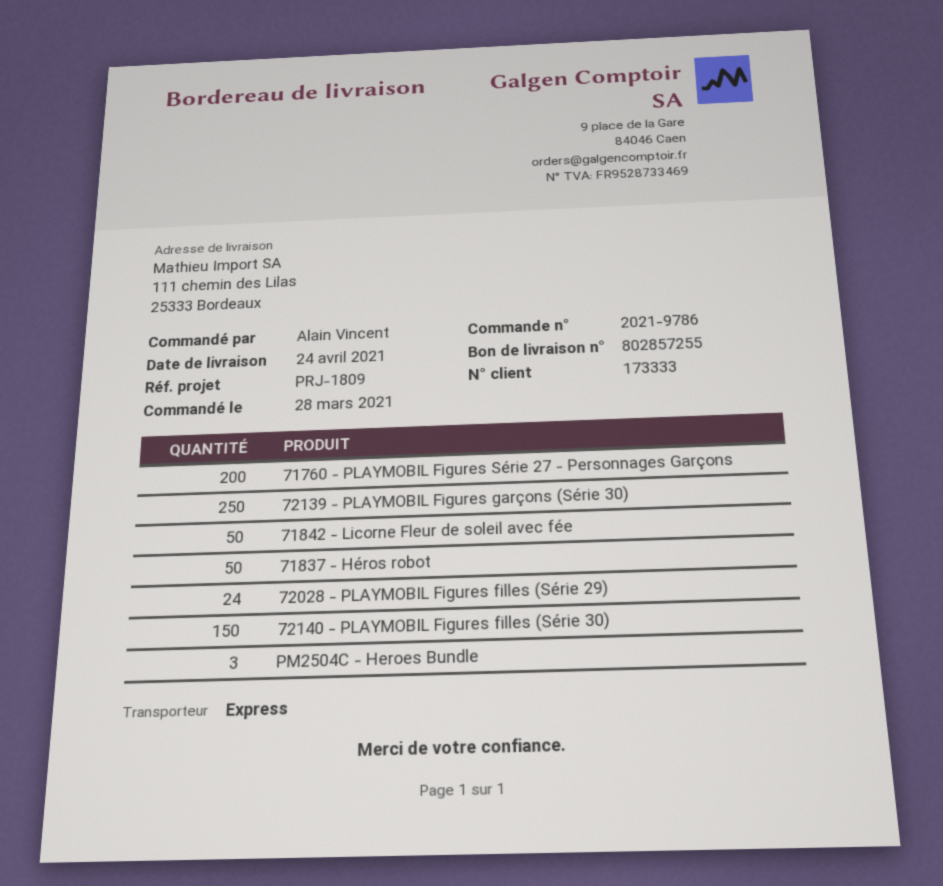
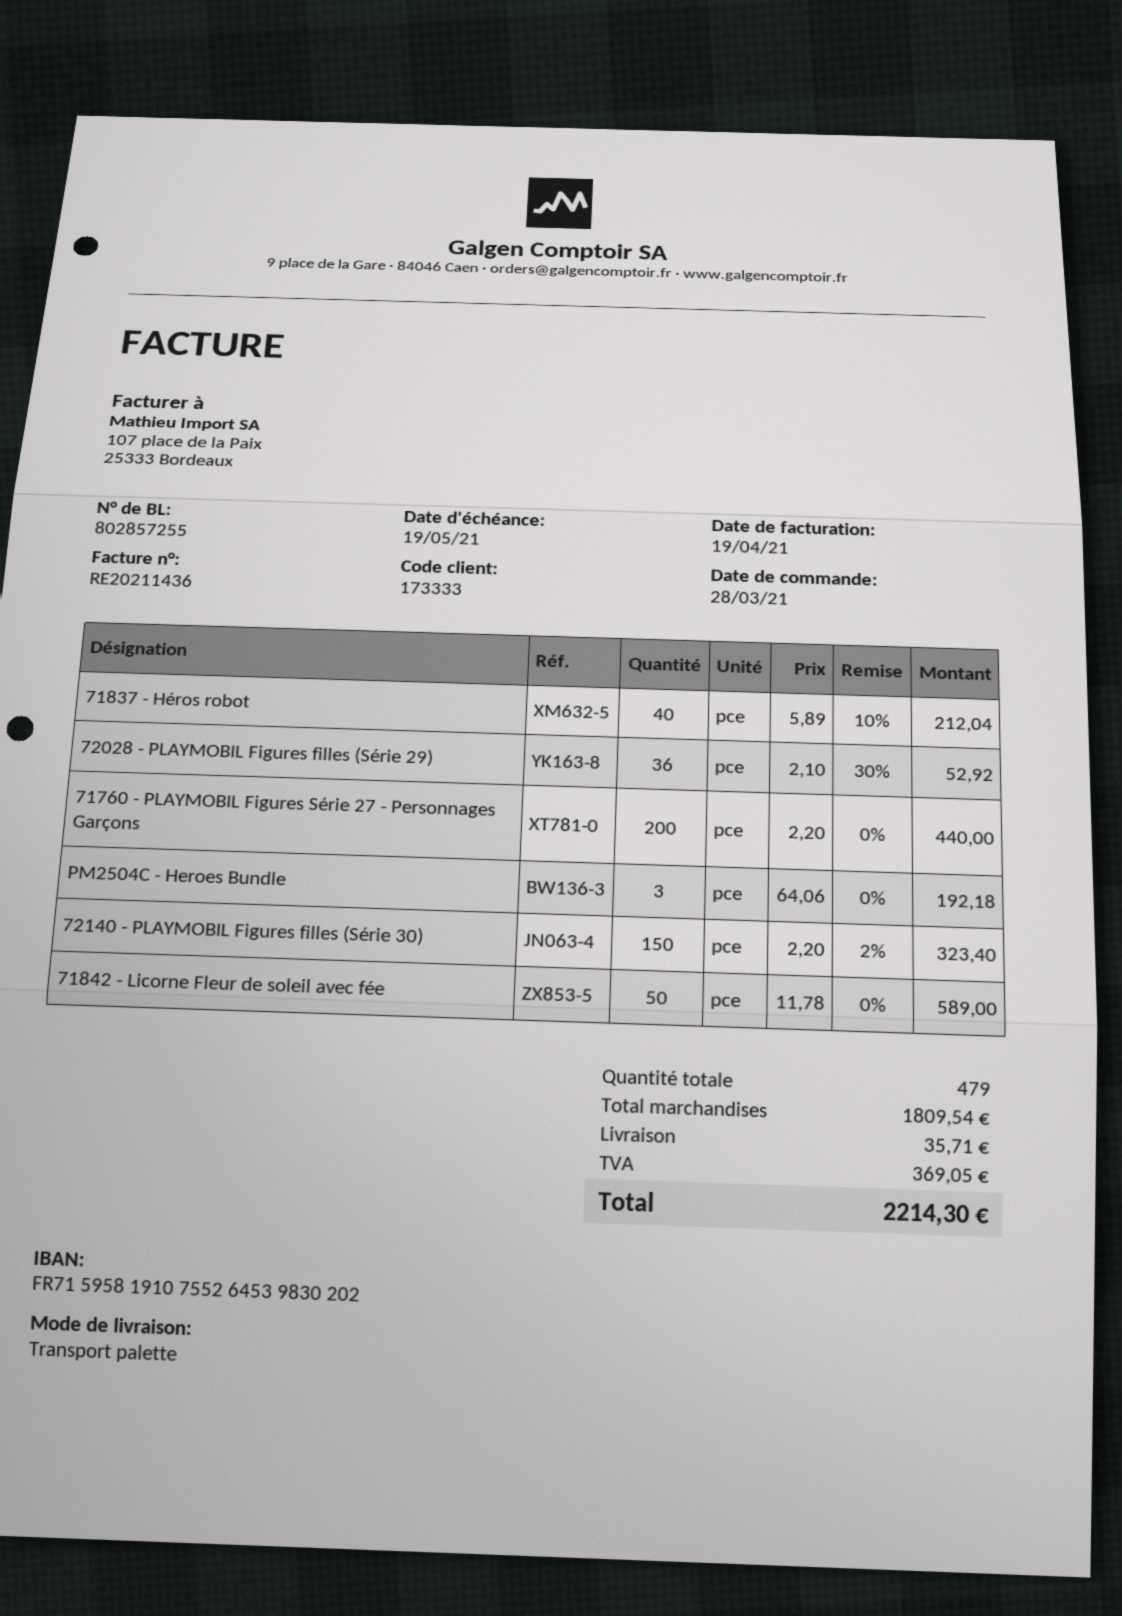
shipping method: express -> pallet freight
72139 - PLAYMOBIL Figures garçons (Série 30): 250 -> none
71837 - Héros robot: 50 -> 40
72028 - PLAYMOBIL Figures filles (Série 29): 24 -> 36

